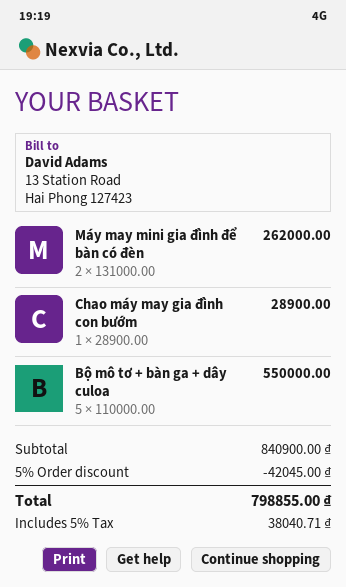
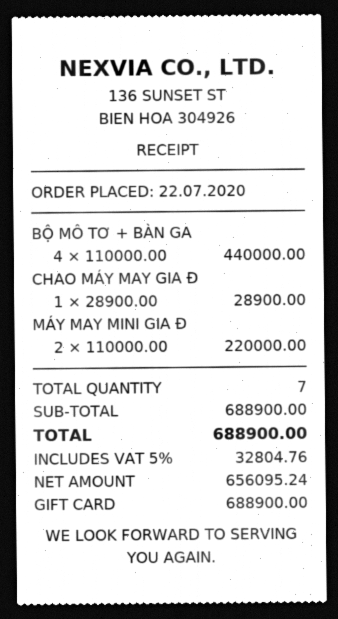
Máy may mini gia đình để bàn có đèn: 2 x 131000.00 = 262000.00 -> 2 x 110000.00 = 220000.00
Bộ mô tơ + bàn ga + dây culoa: 5 x 110000.00 = 550000.00 -> 4 x 110000.00 = 440000.00
subtotal: 840900.00 -> 688900.00
discount: 5% = 42045.00 -> none
tax: 5% = 38040.71 -> 5% = 32804.76
total: 798855.00 -> 688900.00

